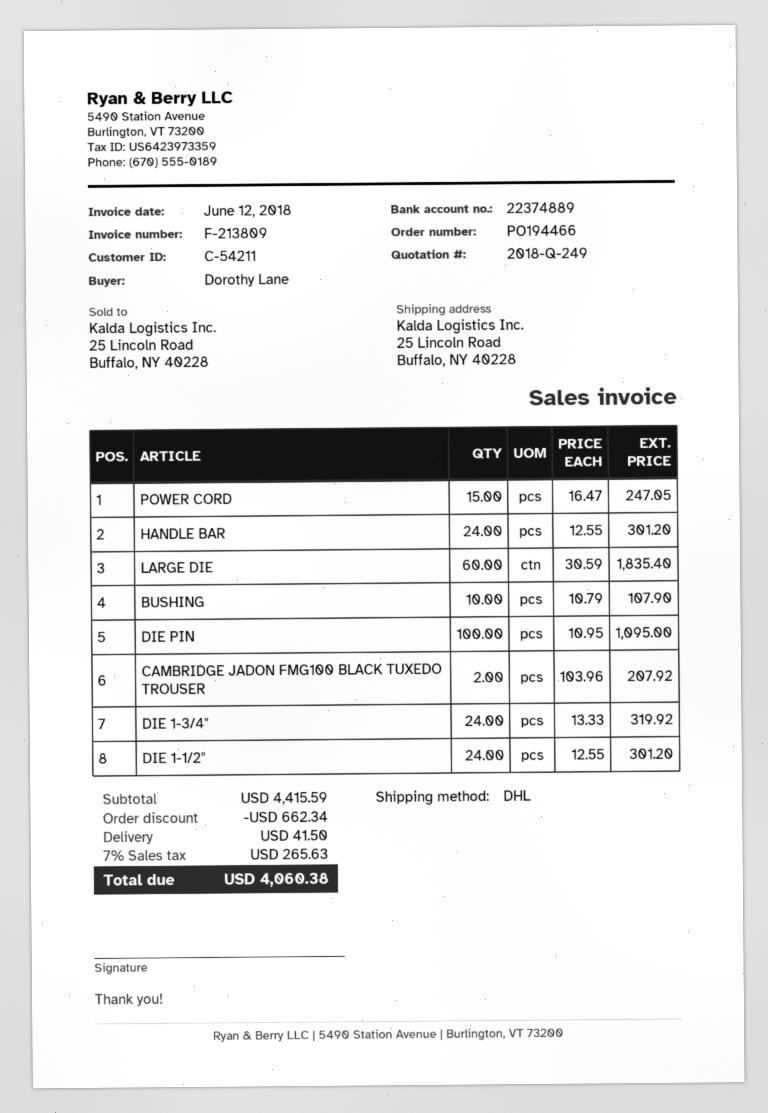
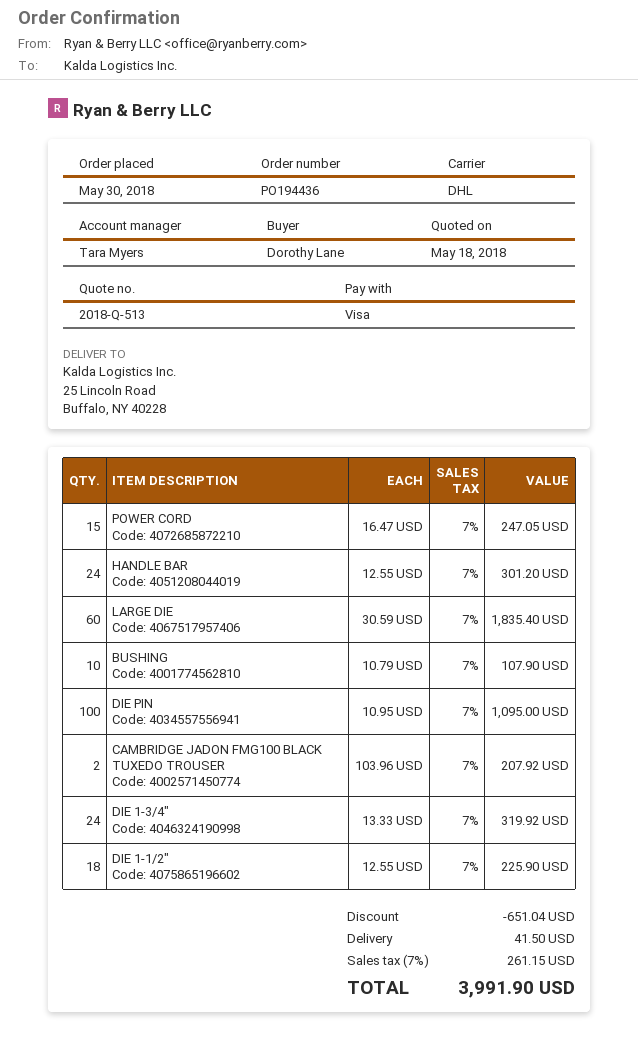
quote number: 2018-Q-249 -> 2018-Q-513
order number: PO194466 -> PO194436
DIE 1-1/2": 24 x 12.55 = 301.20 -> 18 x 12.55 = 225.90
discount: 662.34 -> 651.04
tax: 7% = 265.63 -> 7% = 261.15
total: 4060.38 -> 3991.90

